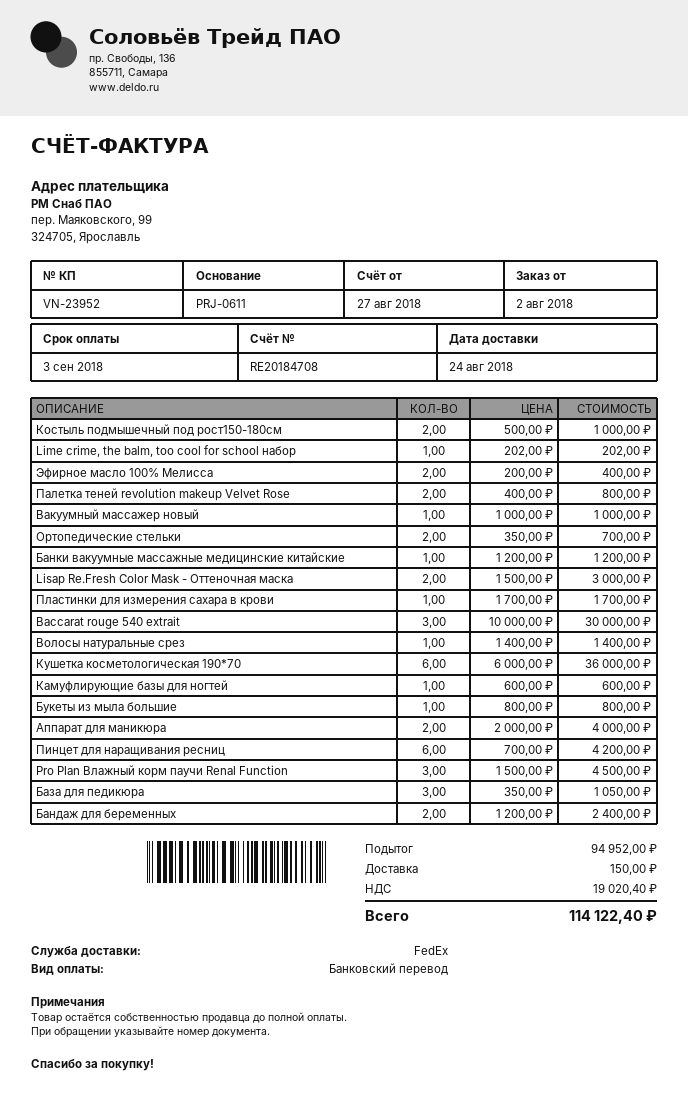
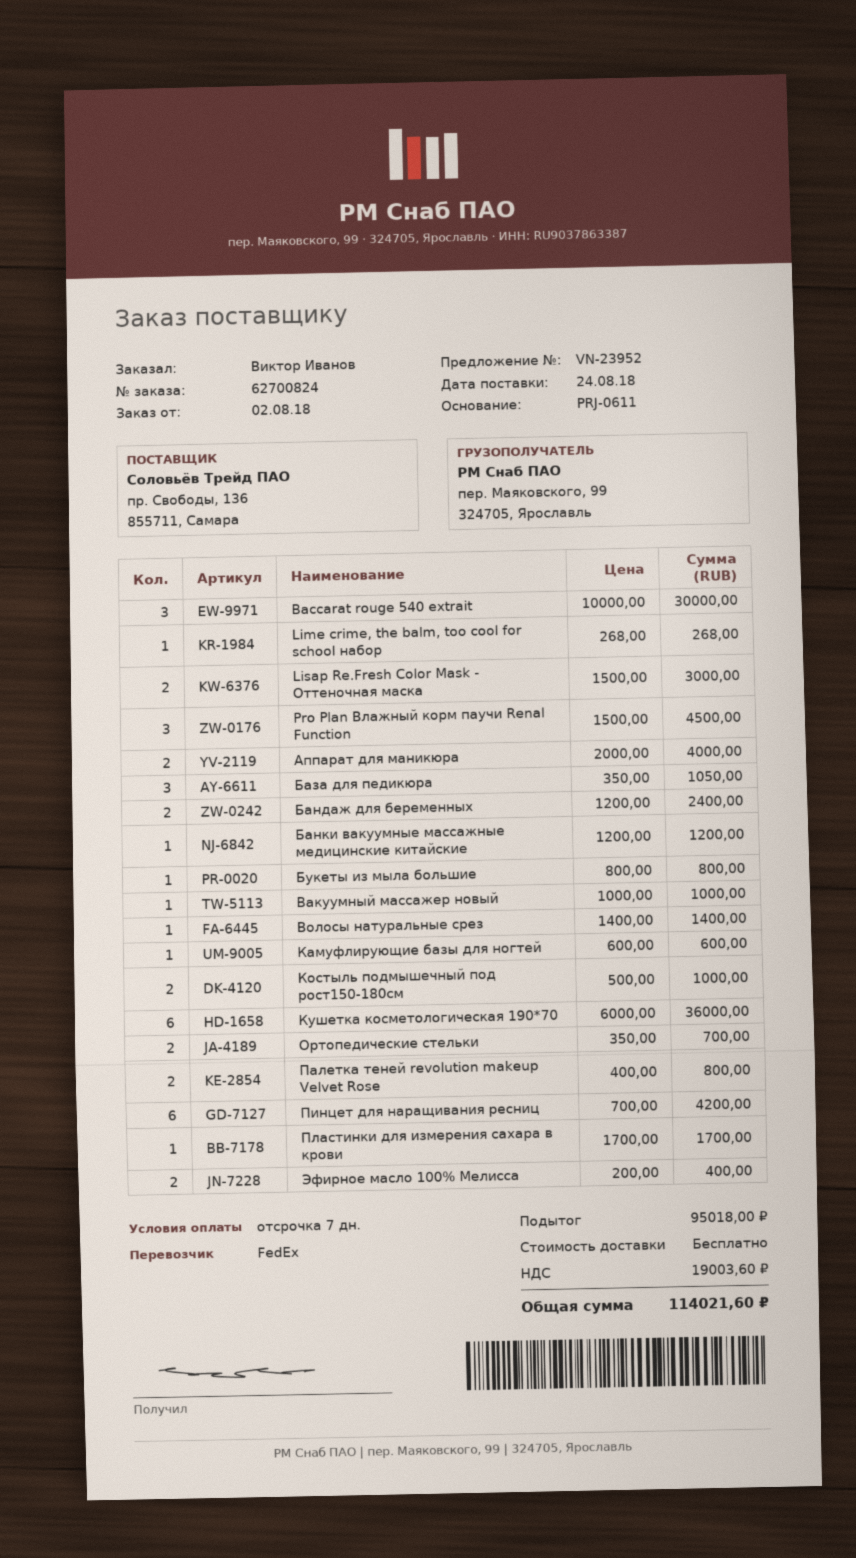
Lime crime, the balm, too cool for school набор: 1 x 202.00 = 202.00 -> 1 x 268.00 = 268.00
subtotal: 94952.00 -> 95018.00
shipping: 150.00 -> 0.00
tax: 19020.40 -> 19003.60
total: 114122.40 -> 114021.60

